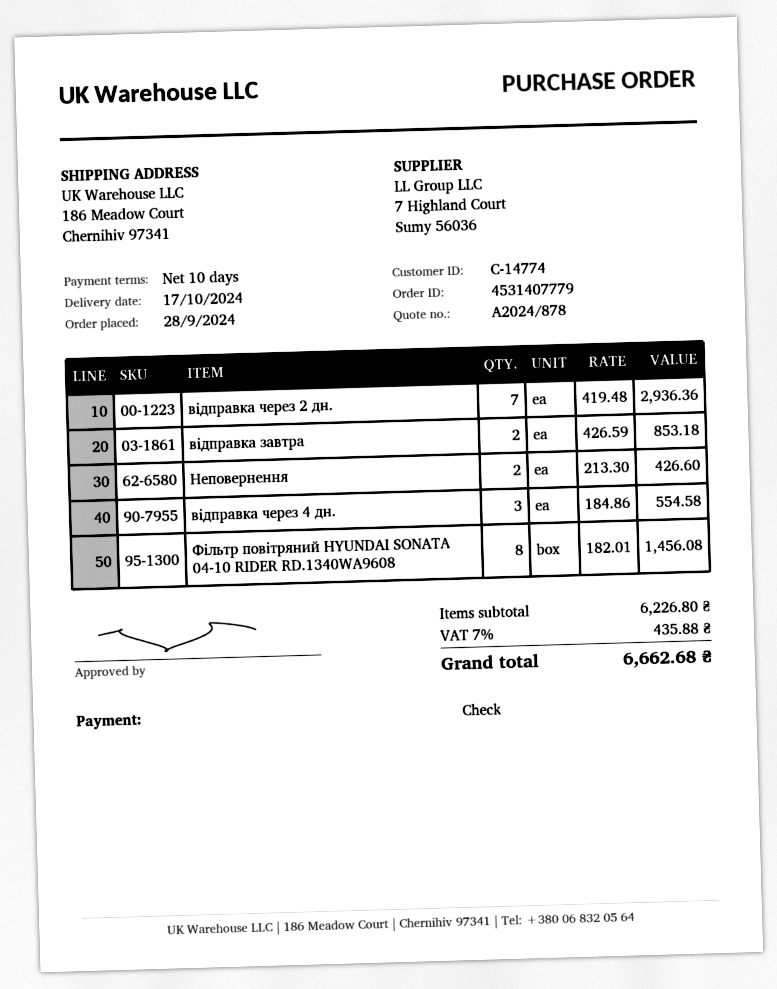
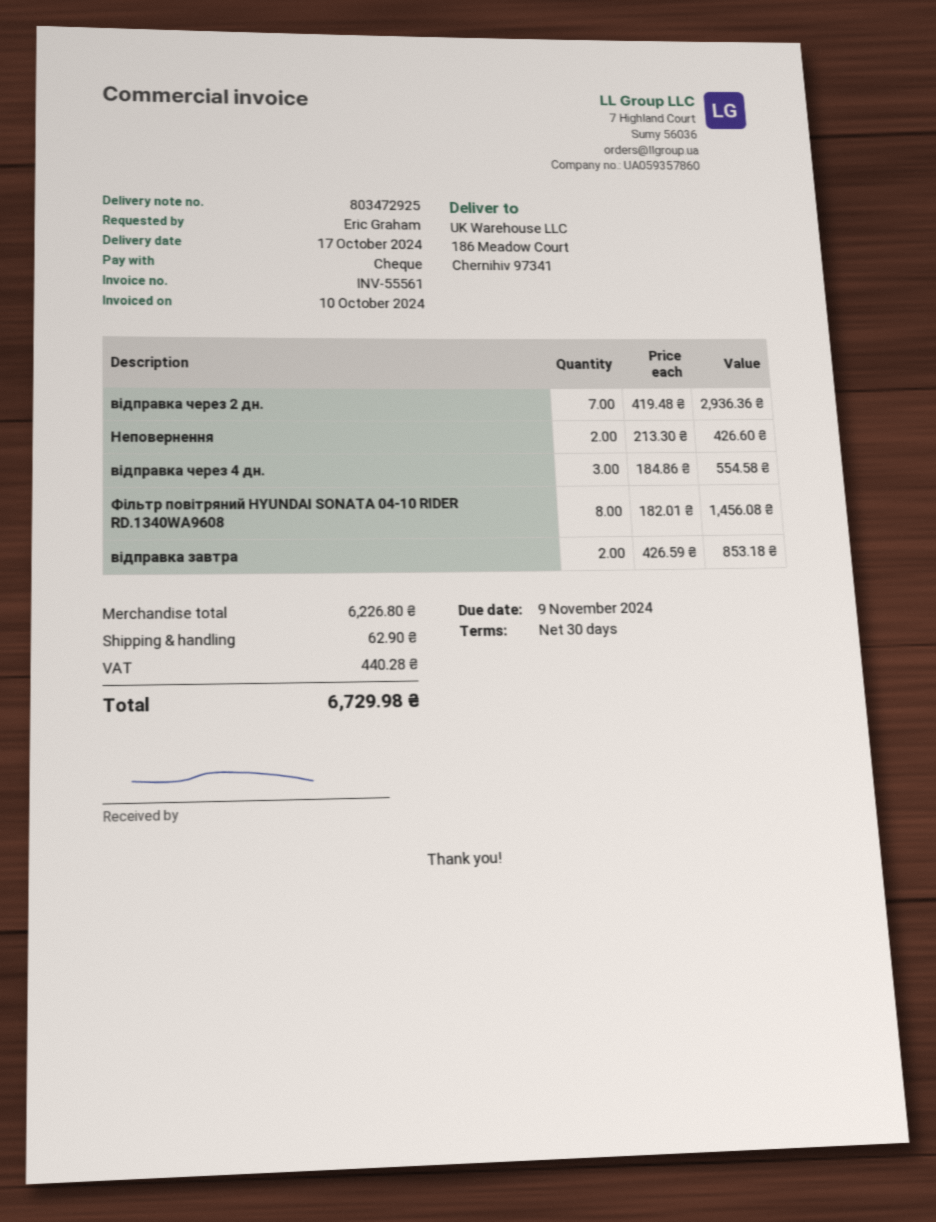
payment terms: 10 days -> 30 days
shipping: none -> 62.90
tax: 435.88 -> 440.28
total: 6662.68 -> 6729.98

